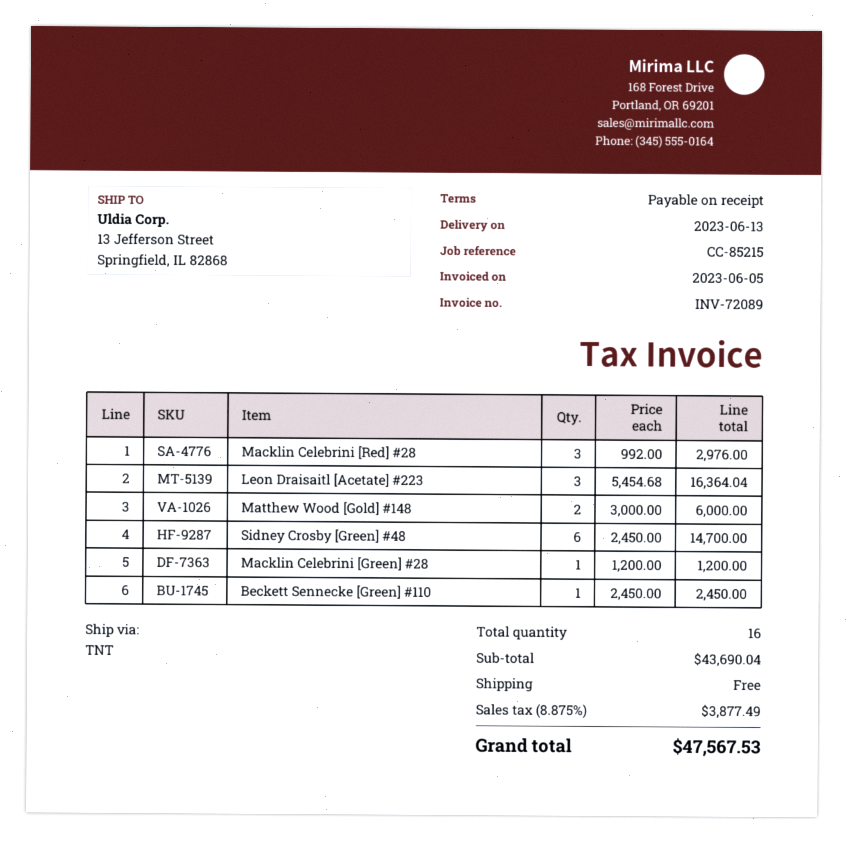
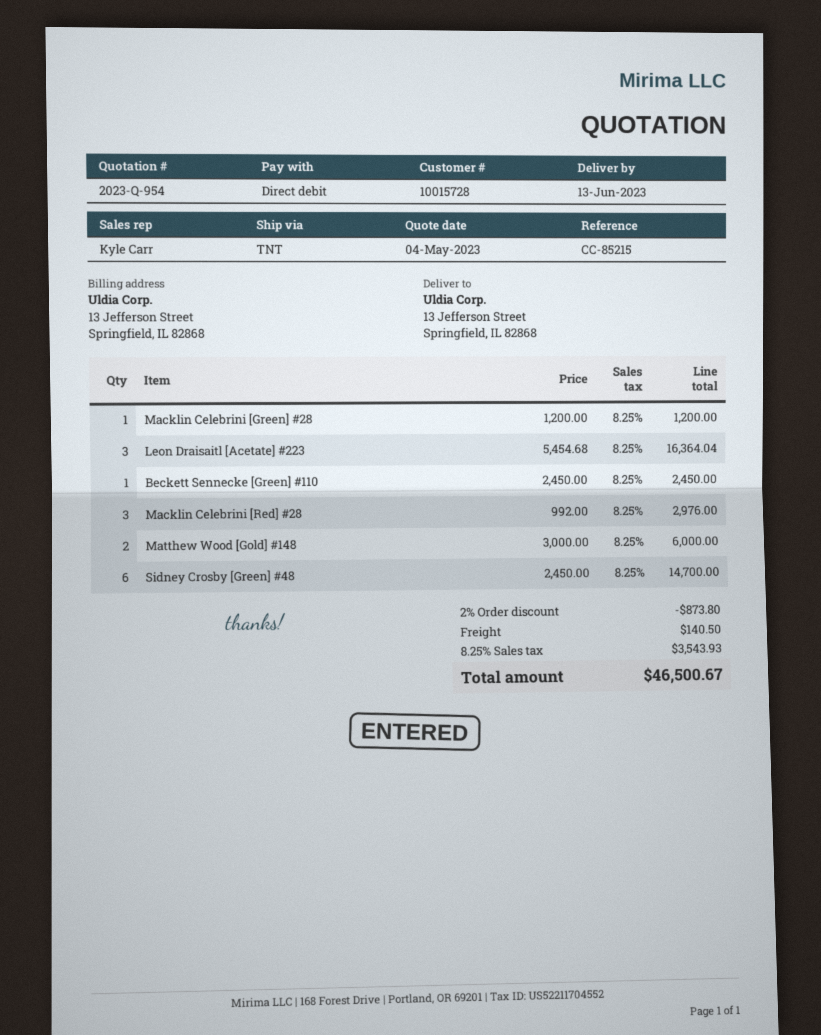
discount: none -> 2% = 873.80
shipping: 0.00 -> 140.50
tax: 8.875% = 3877.49 -> 8.25% = 3543.93
total: 47567.53 -> 46500.67

